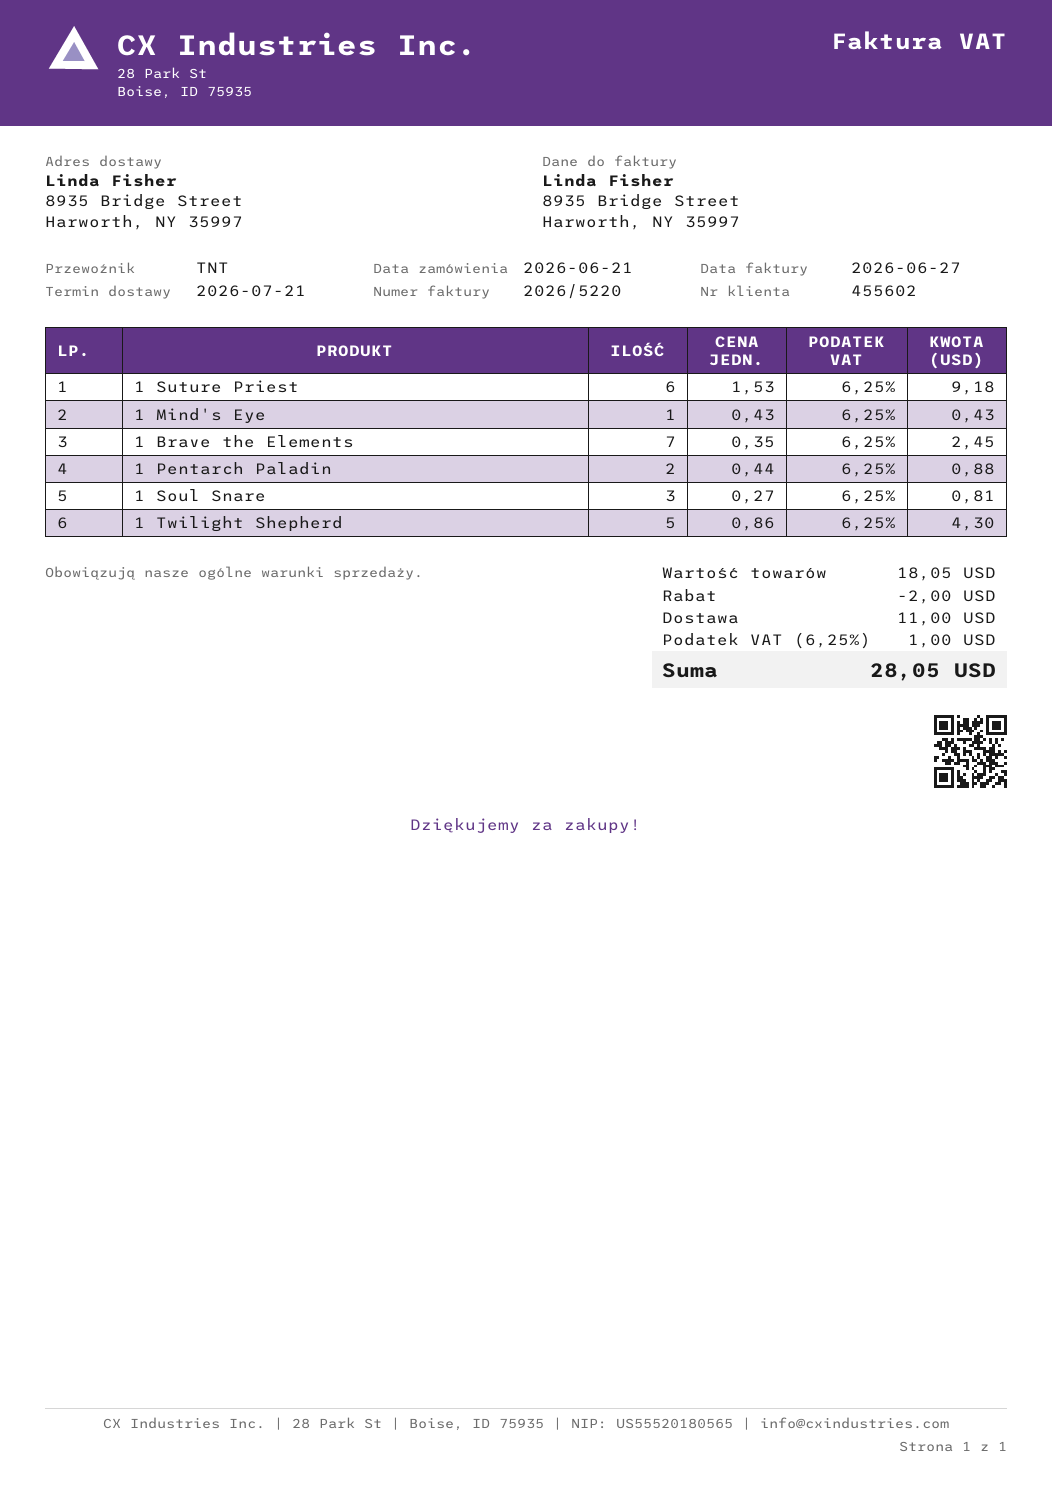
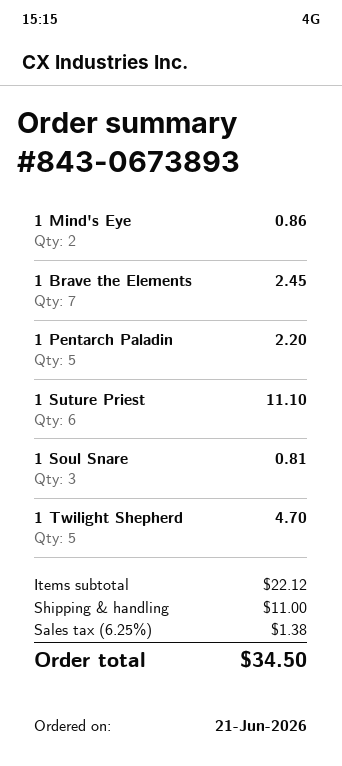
1 Suture Priest: 6 for 9.18 -> 6 for 11.10
1 Mind's Eye: 1 for 0.43 -> 2 for 0.86
1 Pentarch Paladin: 2 for 0.88 -> 5 for 2.20
1 Twilight Shepherd: 5 for 4.30 -> 5 for 4.70
subtotal: 18.05 -> 22.12
discount: 2.00 -> none
tax: 6.25% = 1.00 -> 6.25% = 1.38
total: 28.05 -> 34.50

